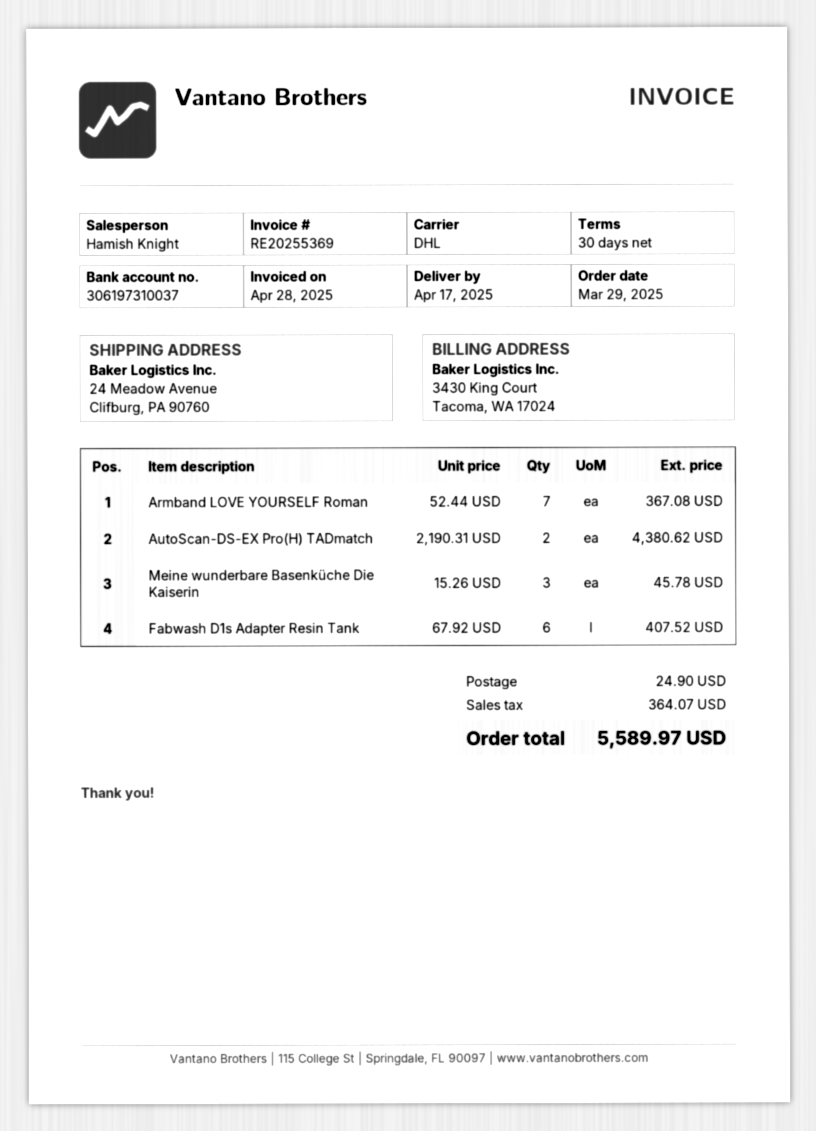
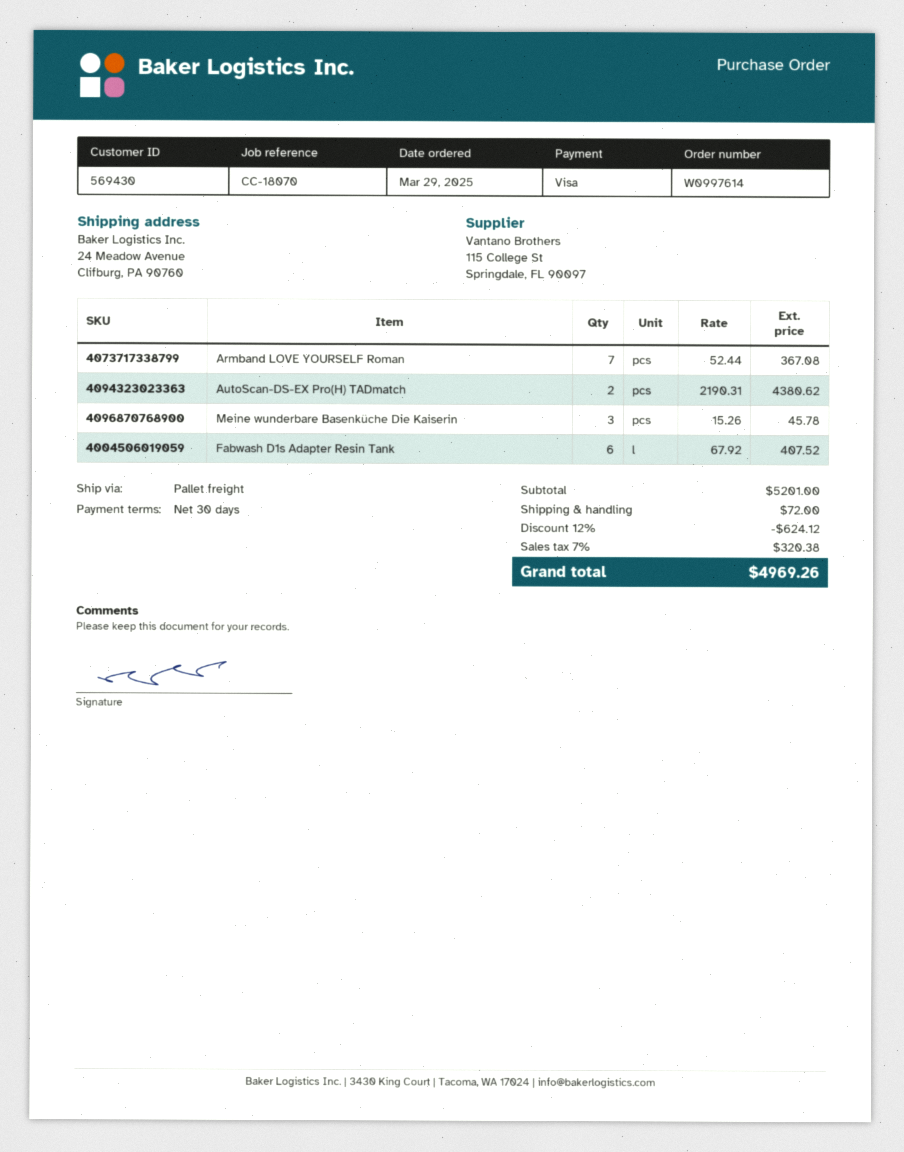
shipping method: DHL -> pallet freight
discount: none -> 12% = 624.12
shipping: 24.90 -> 72.00
tax: 364.07 -> 320.38
total: 5589.97 -> 4969.26

